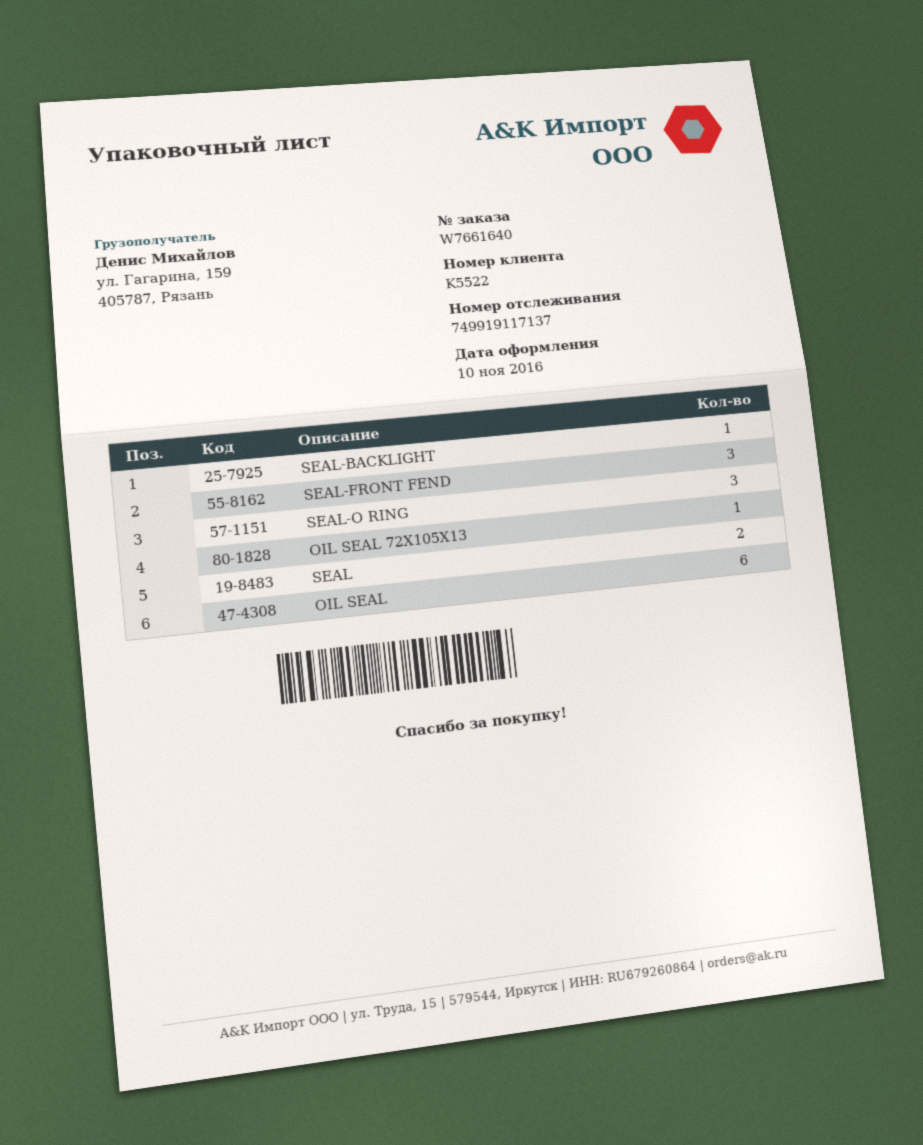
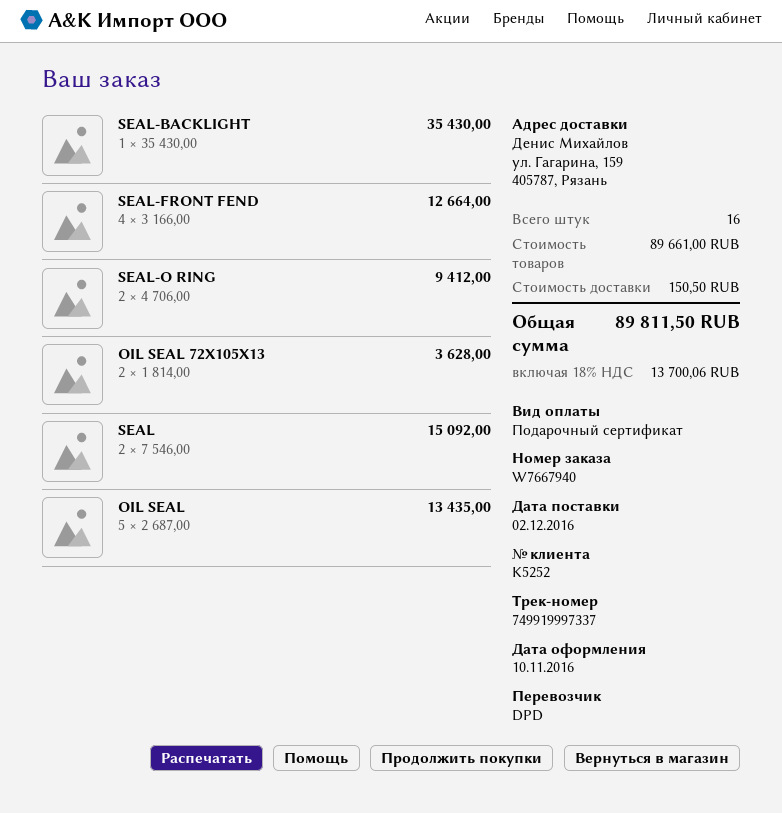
order number: W7661640 -> W7667940
customer number: K5522 -> K5252
tracking number: 749919117137 -> 749919997337
SEAL-FRONT FEND: 3 -> 4
SEAL-O RING: 3 -> 2
OIL SEAL 72X105X13: 1 -> 2
OIL SEAL: 6 -> 5

